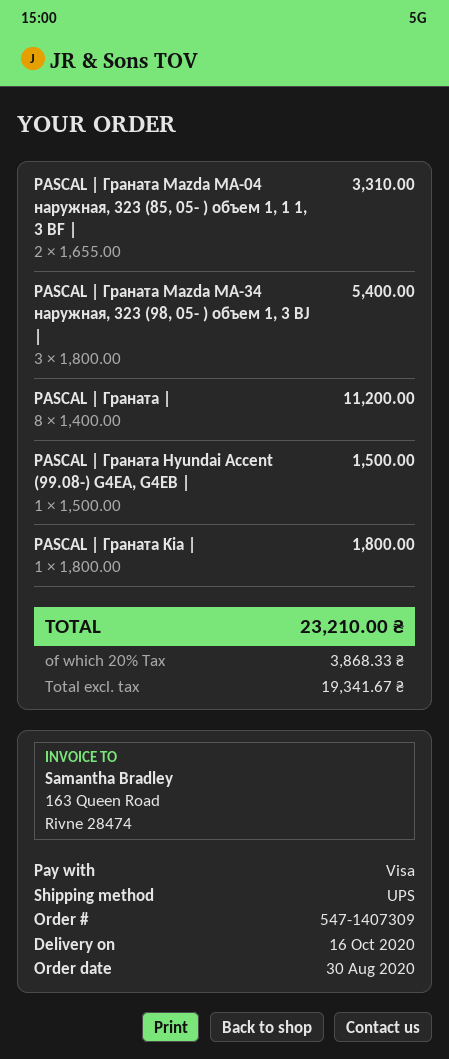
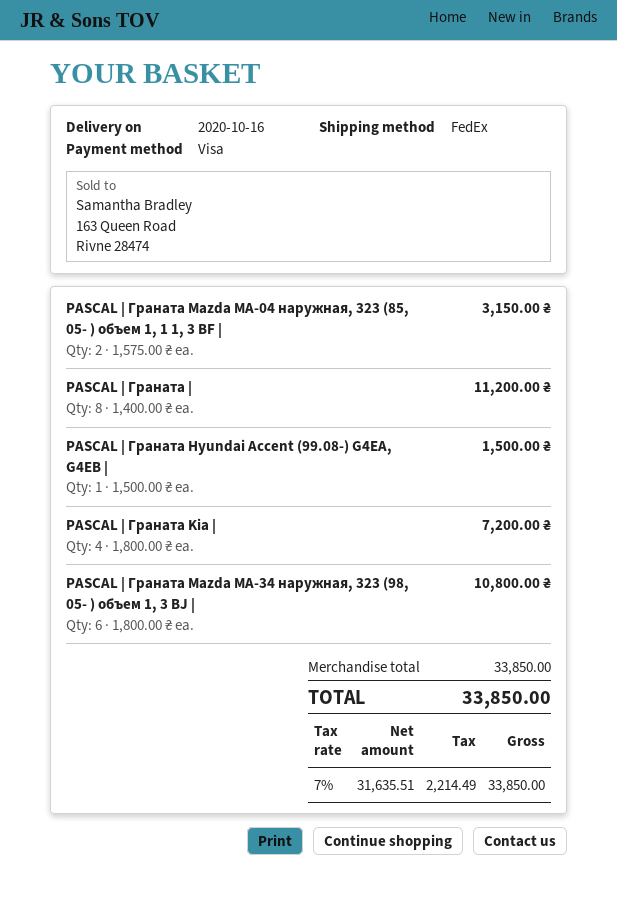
shipping method: UPS -> FedEx
PASCAL | Граната Mazda MA-04 наружная, 323 (85, 05- ) объем 1, 1 1, 3 BF |: 2 x 1655.00 = 3310.00 -> 2 x 1575.00 = 3150.00
PASCAL | Граната Mazda MA-34 наружная, 323 (98, 05- ) объем 1, 3 BJ |: 3 x 1800.00 = 5400.00 -> 6 x 1800.00 = 10800.00
PASCAL | Граната Kia |: 1 x 1800.00 = 1800.00 -> 4 x 1800.00 = 7200.00
net: 19341.67 -> 31635.51
tax: 20% = 3868.33 -> 7% = 2214.49
total: 23210.00 -> 33850.00

